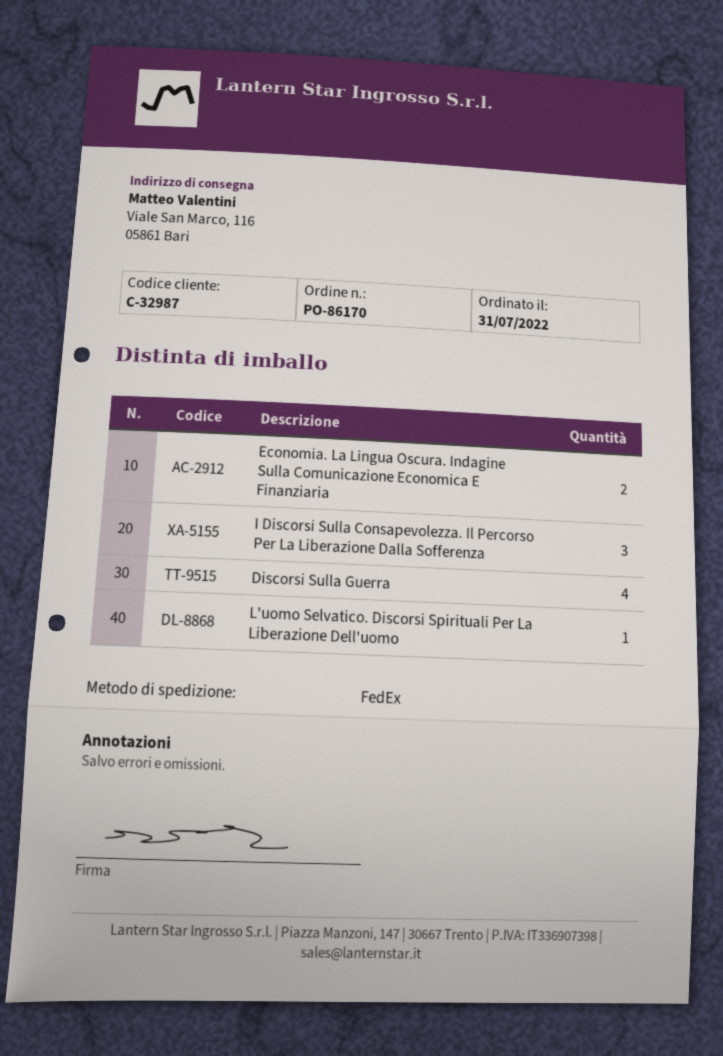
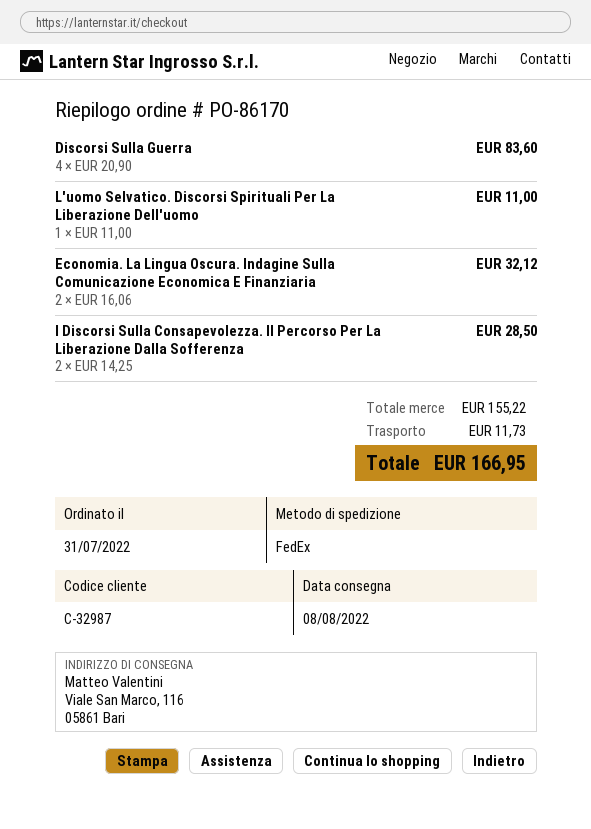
I Discorsi Sulla Consapevolezza. Il Percorso Per La Liberazione Dalla Sofferenza: 3 -> 2

